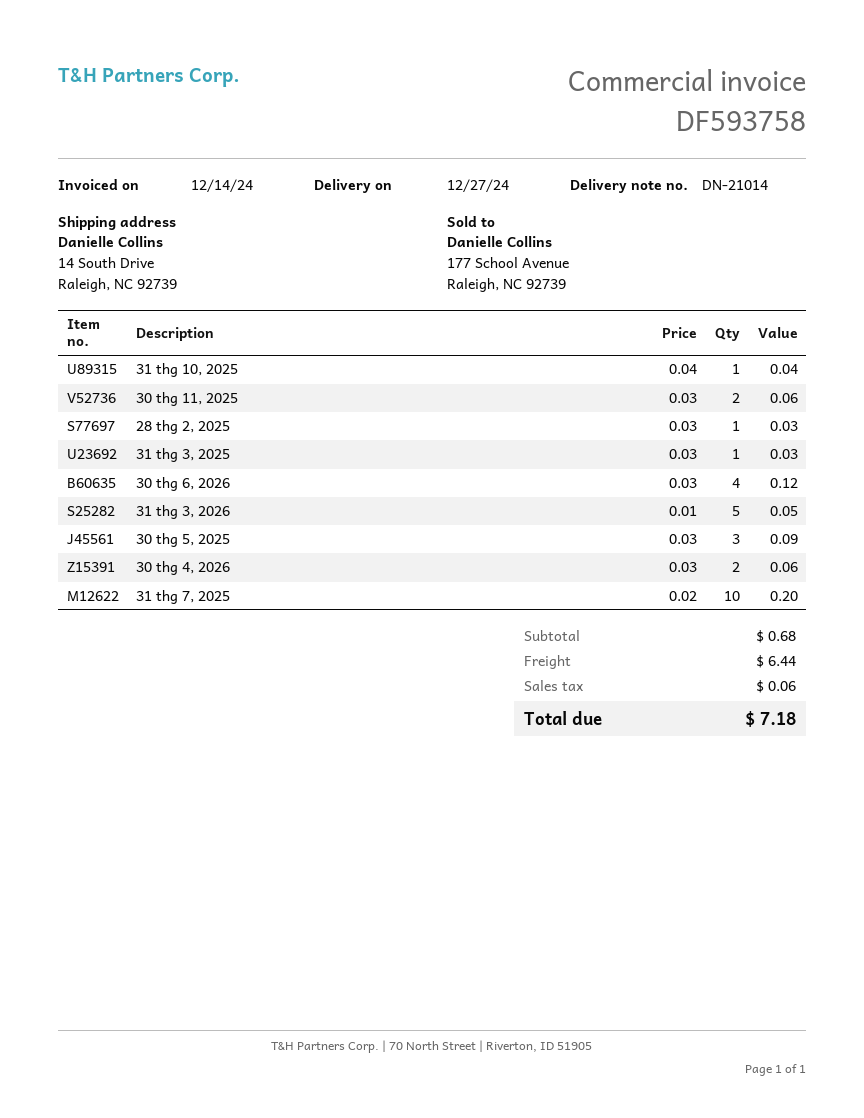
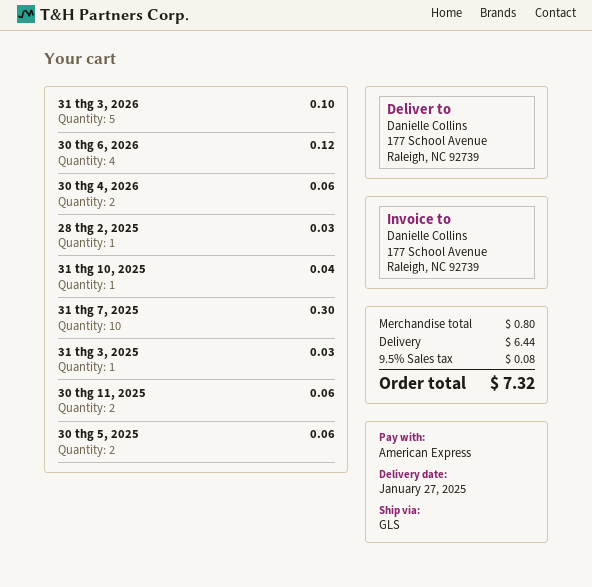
delivery date: 2024-12-27 -> 2025-01-27
ship to: 14 South Drive, Raleigh, NC 92739 -> 177 School Avenue, Raleigh, NC 92739
31 thg 3, 2026: 5 for 0.05 -> 5 for 0.10
30 thg 5, 2025: 3 for 0.09 -> 2 for 0.06
31 thg 7, 2025: 10 for 0.20 -> 10 for 0.30
subtotal: 0.68 -> 0.80
tax: 0.06 -> 0.08
total: 7.18 -> 7.32

